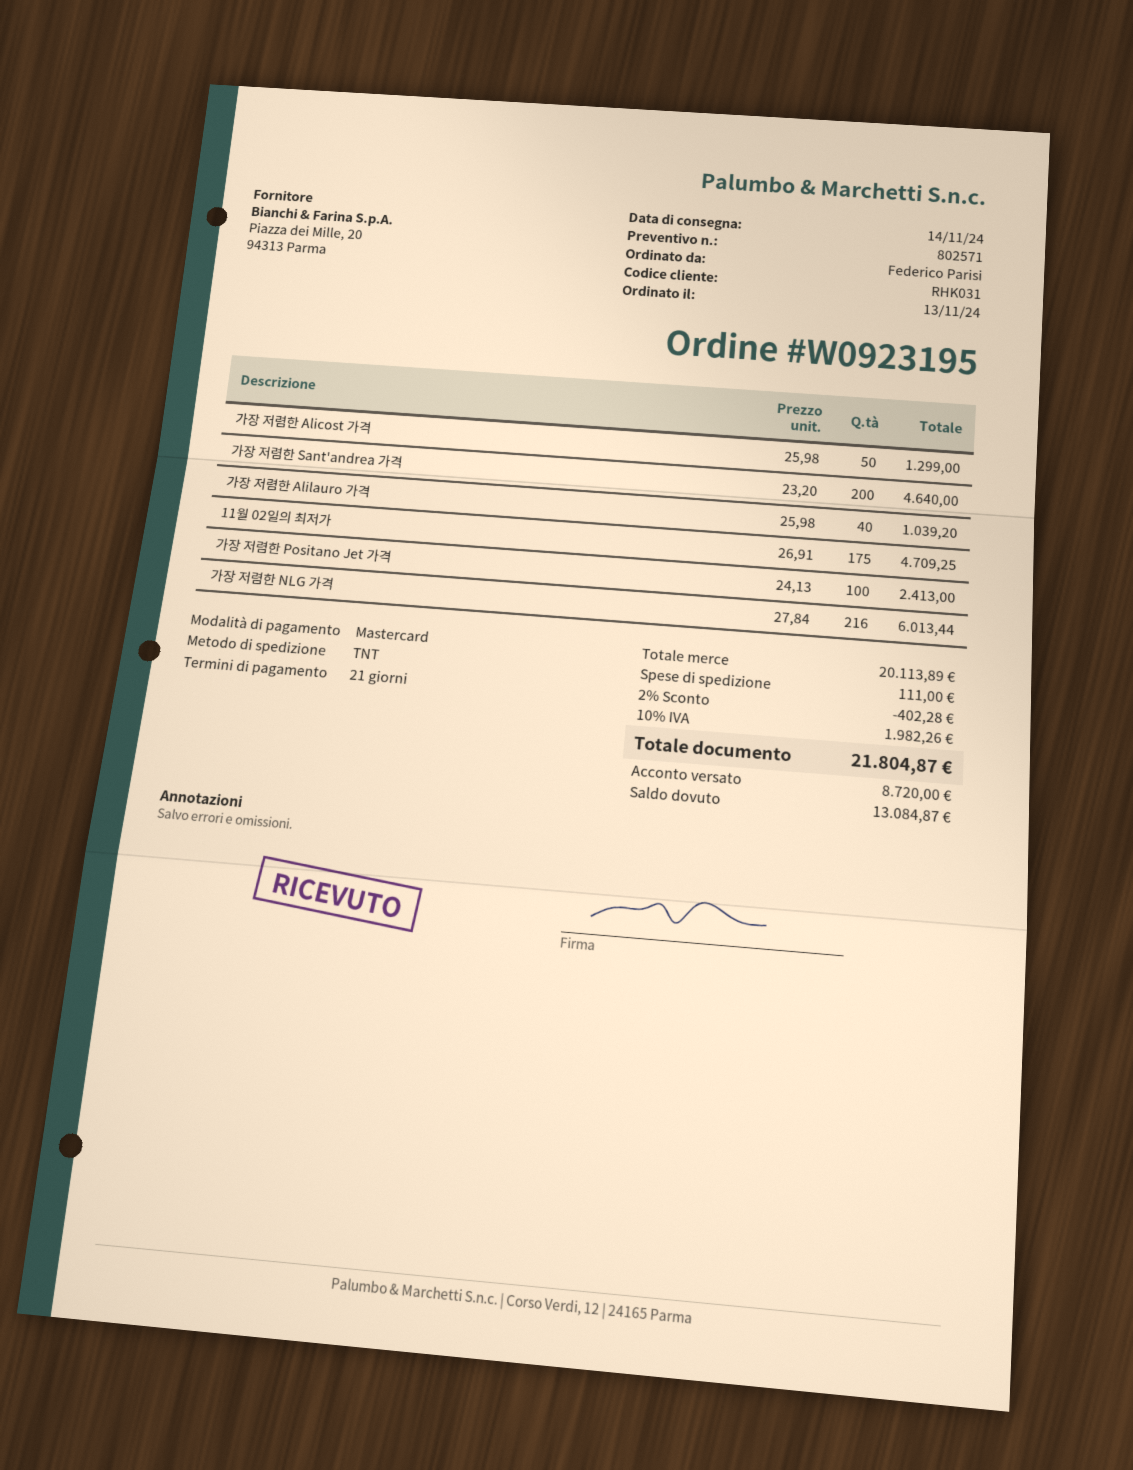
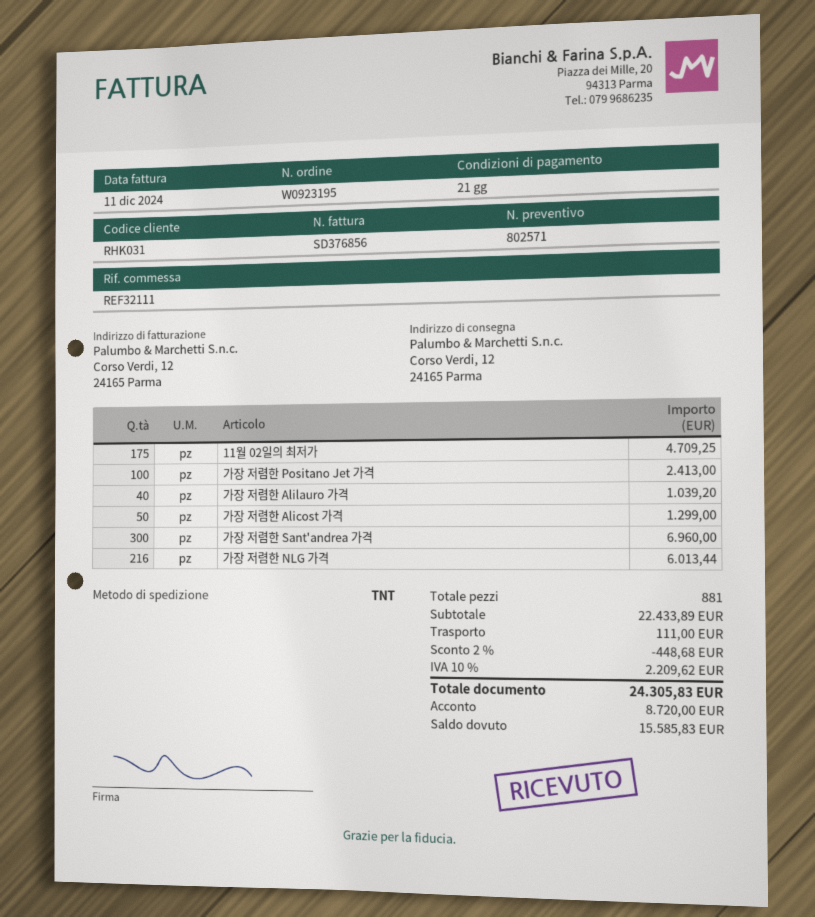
가장 저렴한 Sant'andrea 가격: 200 for 4640.00 -> 300 for 6960.00
subtotal: 20113.89 -> 22433.89
discount: 2% = 402.28 -> 2% = 448.68
tax: 10% = 1982.26 -> 10% = 2209.62
total: 21804.87 -> 24305.83
balance: 13084.87 -> 15585.83

